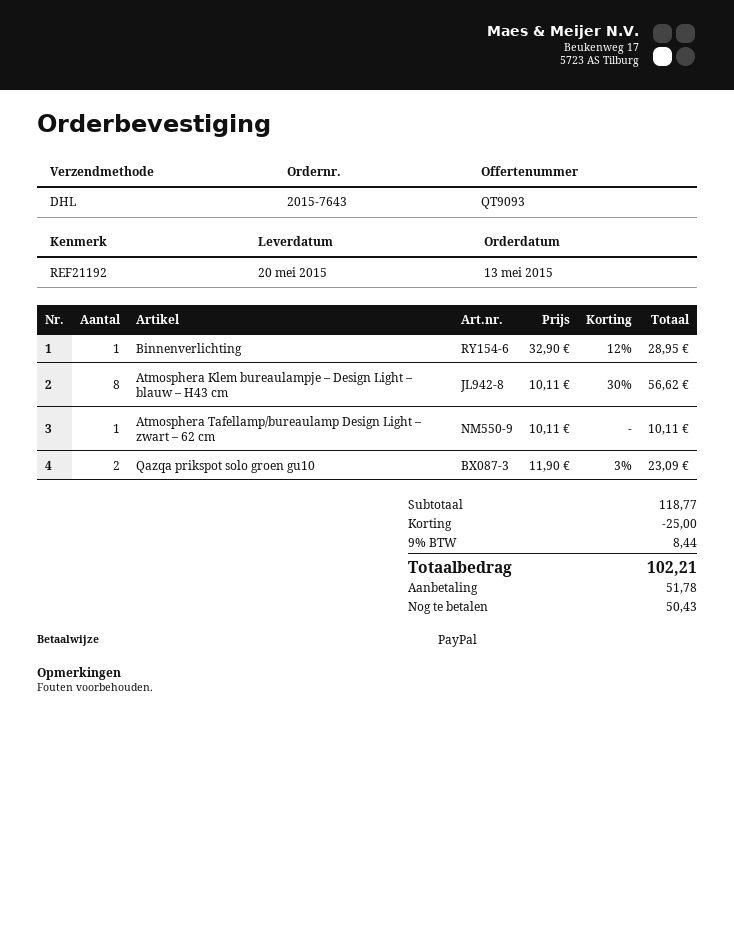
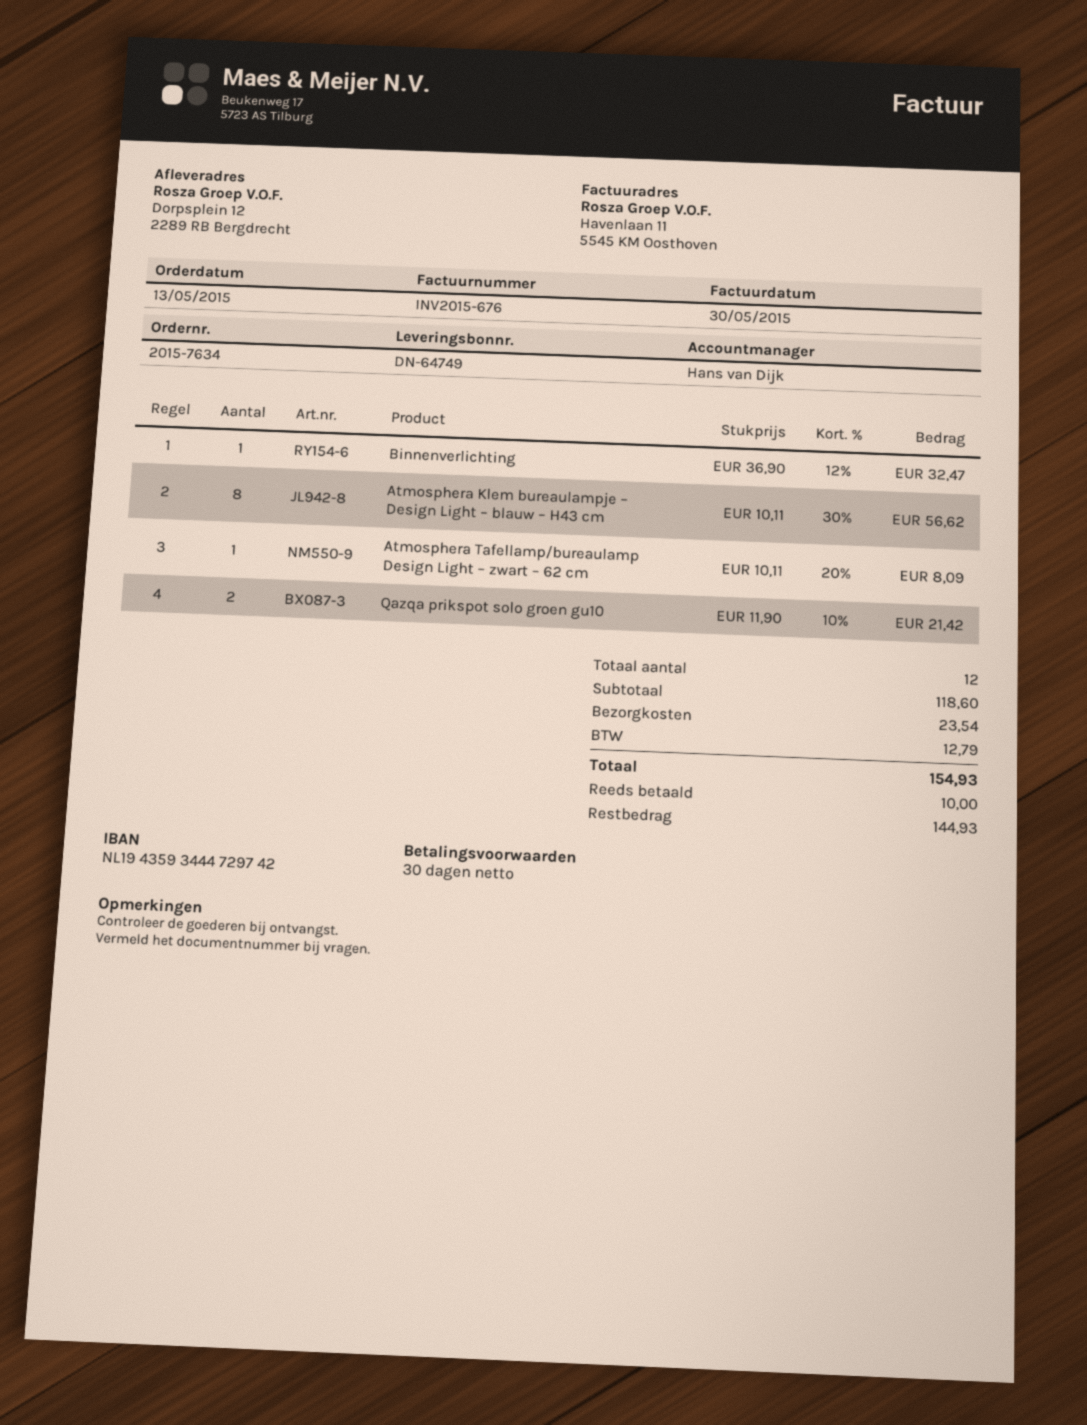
order number: 2015-7643 -> 2015-7634
Binnenverlichting: 1 x 32.90 - 12% = 28.95 -> 1 x 36.90 - 12% = 32.47
Atmosphera Tafellamp/bureaulamp Design Light – zwart – 62 cm: 1 x 10.11 = 10.11 -> 1 x 10.11 - 20% = 8.09
Qazqa prikspot solo groen gu10: 2 x 11.90 - 3% = 23.09 -> 2 x 11.90 - 10% = 21.42
subtotal: 118.77 -> 118.60
discount: 25.00 -> none
shipping: none -> 23.54
tax: 8.44 -> 12.79
total: 102.21 -> 154.93
deposit: 51.78 -> 10.00
balance: 50.43 -> 144.93

